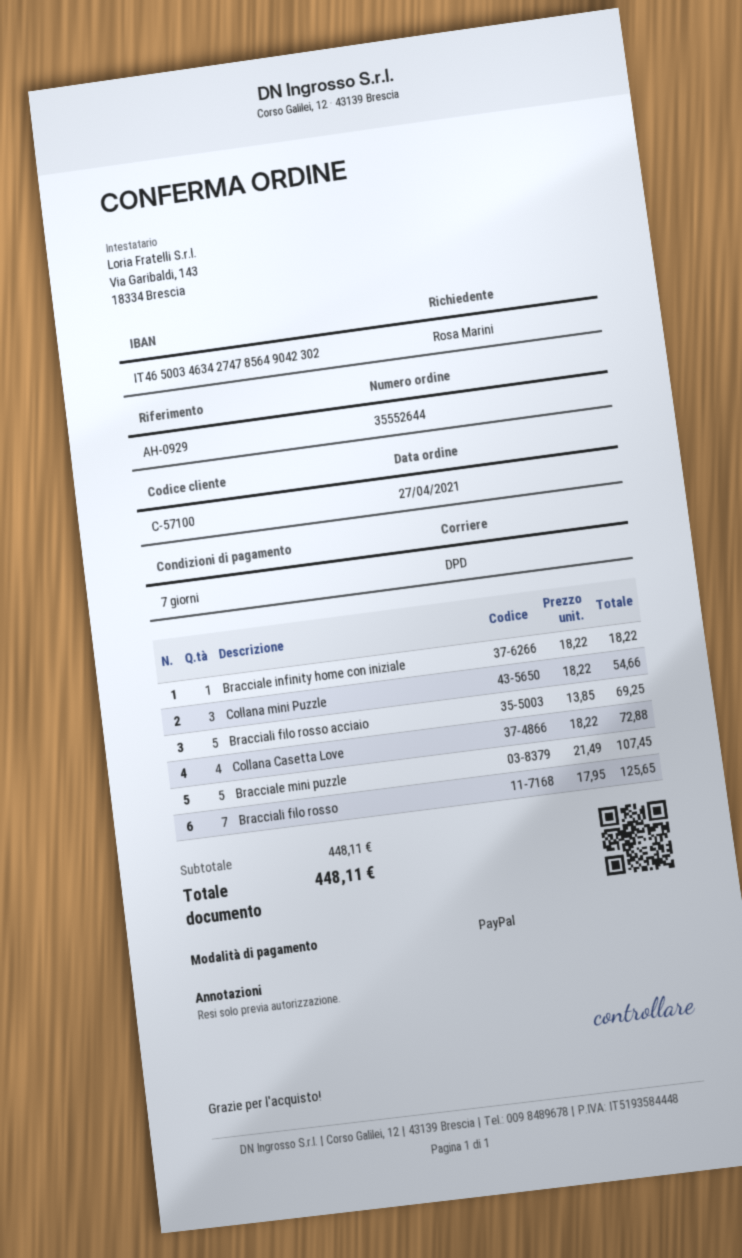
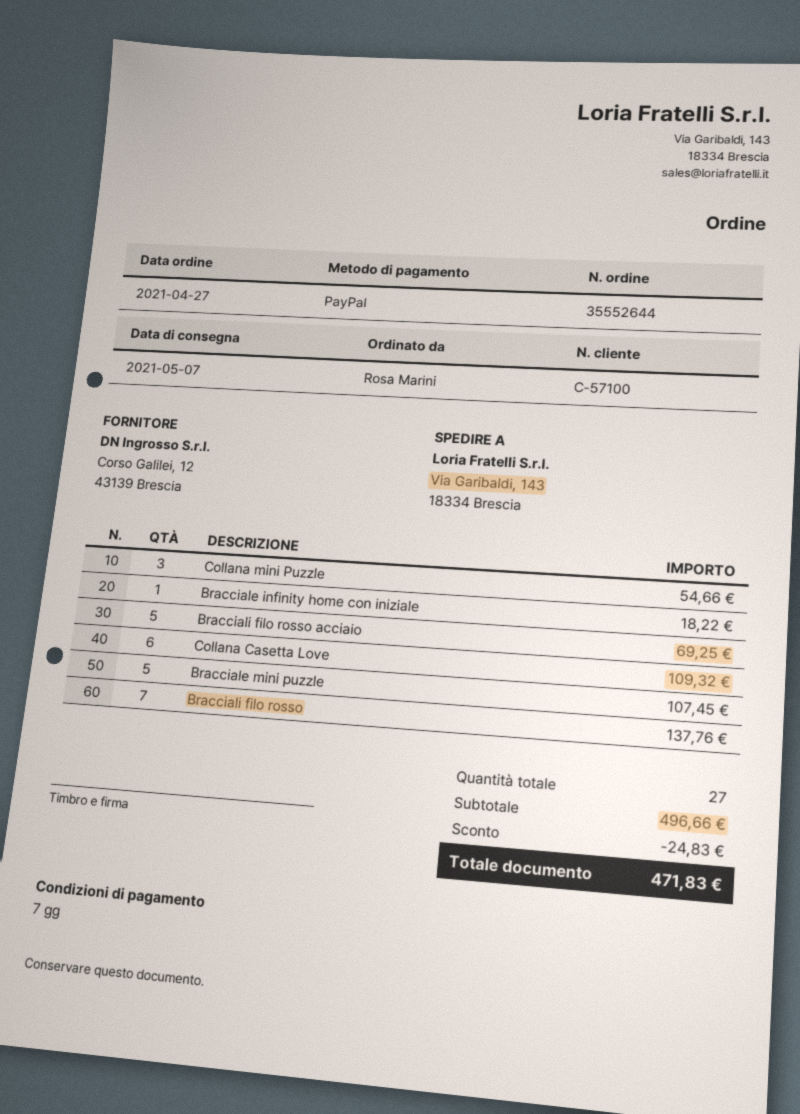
Collana Casetta Love: 4 for 72.88 -> 6 for 109.32
Bracciali filo rosso: 7 for 125.65 -> 7 for 137.76
subtotal: 448.11 -> 496.66
discount: none -> 24.83
total: 448.11 -> 471.83

